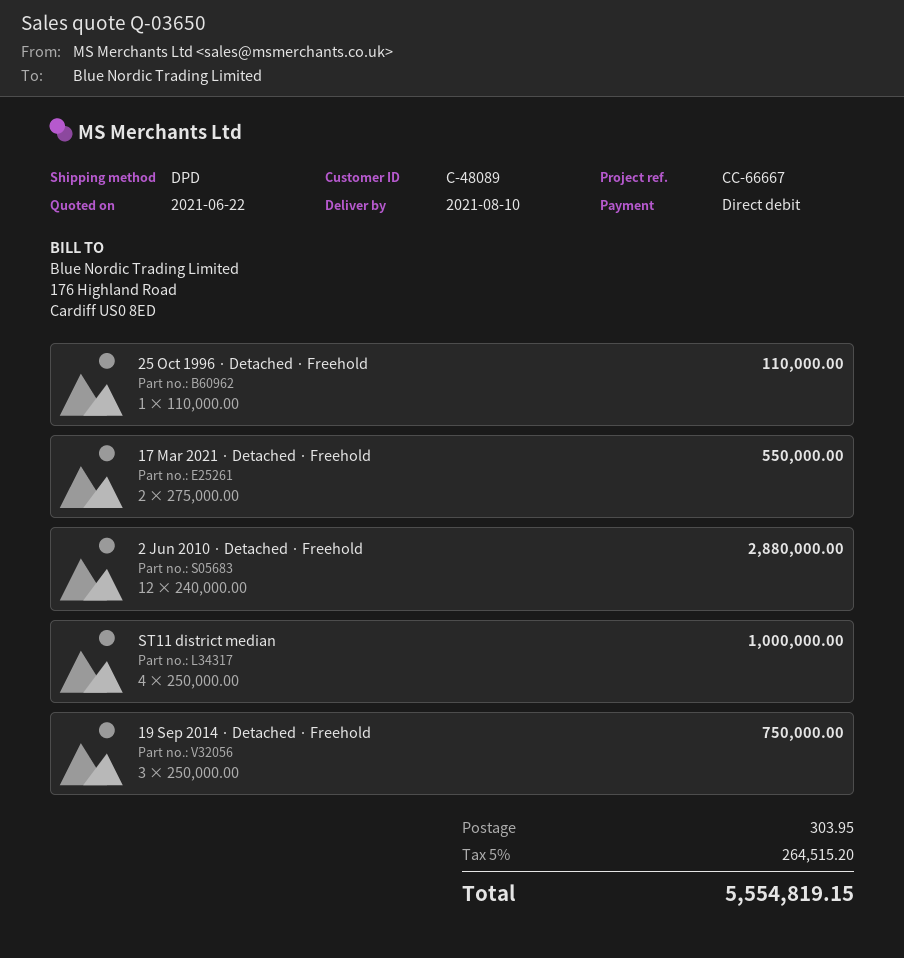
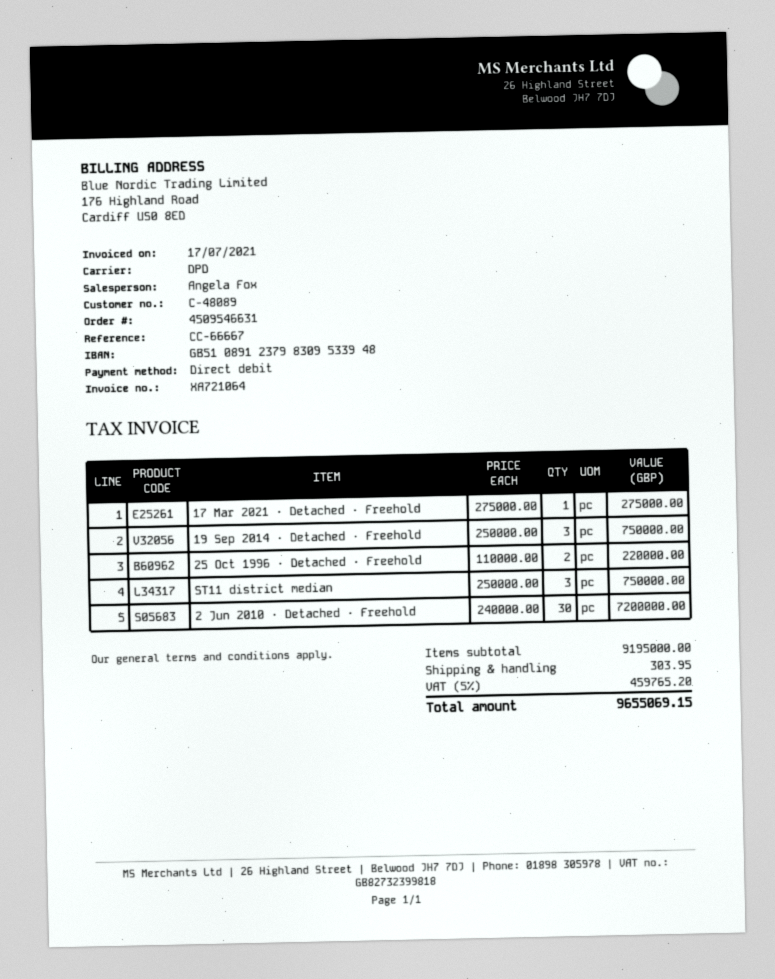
25 Oct 1996 · Detached · Freehold: 1 x 110000.00 = 110000.00 -> 2 x 110000.00 = 220000.00
17 Mar 2021 · Detached · Freehold: 2 x 275000.00 = 550000.00 -> 1 x 275000.00 = 275000.00
2 Jun 2010 · Detached · Freehold: 12 x 240000.00 = 2880000.00 -> 30 x 240000.00 = 7200000.00
ST11 district median: 4 x 250000.00 = 1000000.00 -> 3 x 250000.00 = 750000.00
tax: 5% = 264515.20 -> 5% = 459765.20
total: 5554819.15 -> 9655069.15

